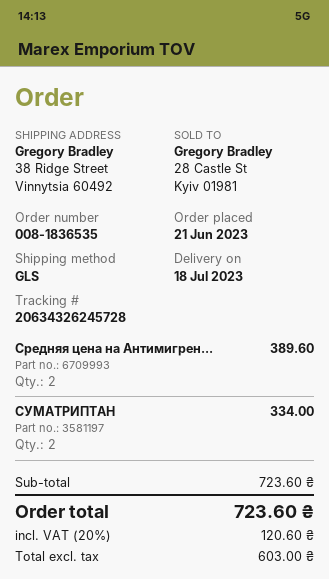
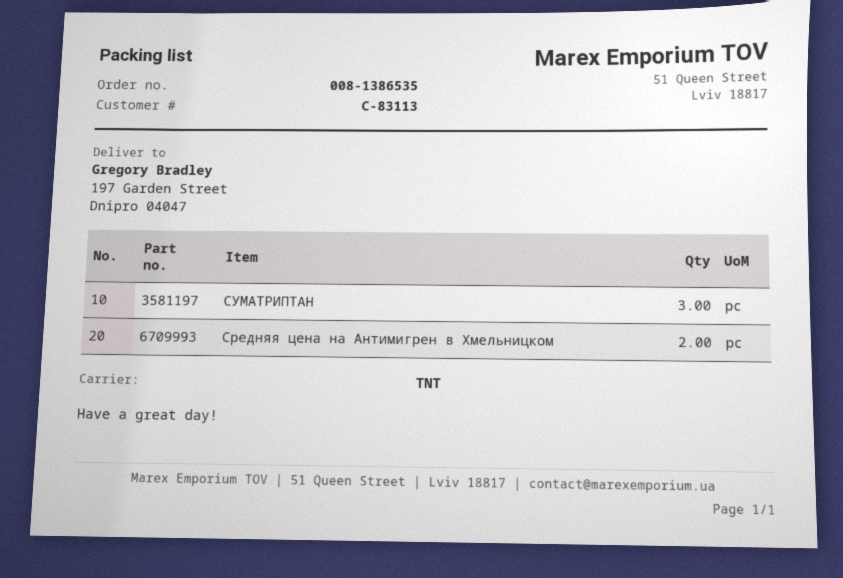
order number: 008-1836535 -> 008-1386535
shipping method: GLS -> TNT
ship to: 38 Ridge Street, Vinnytsia 60492 -> 197 Garden Street, Dnipro 04047
СУМАТРИПТАН: 2 -> 3

